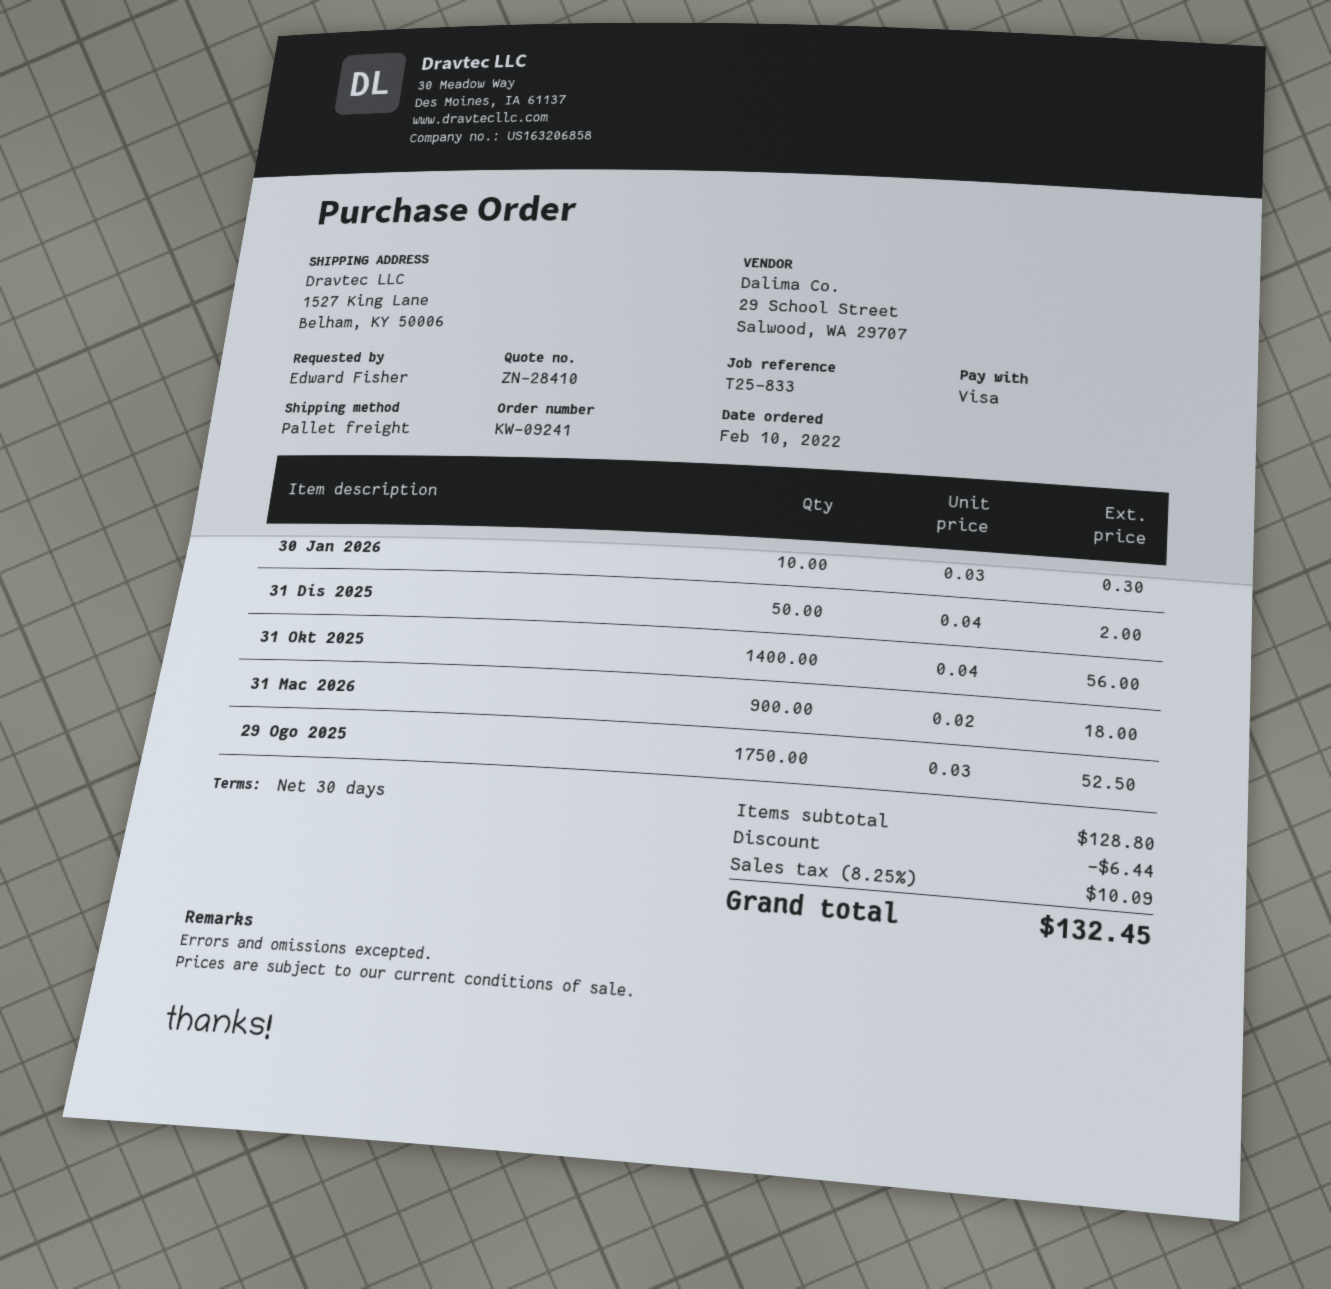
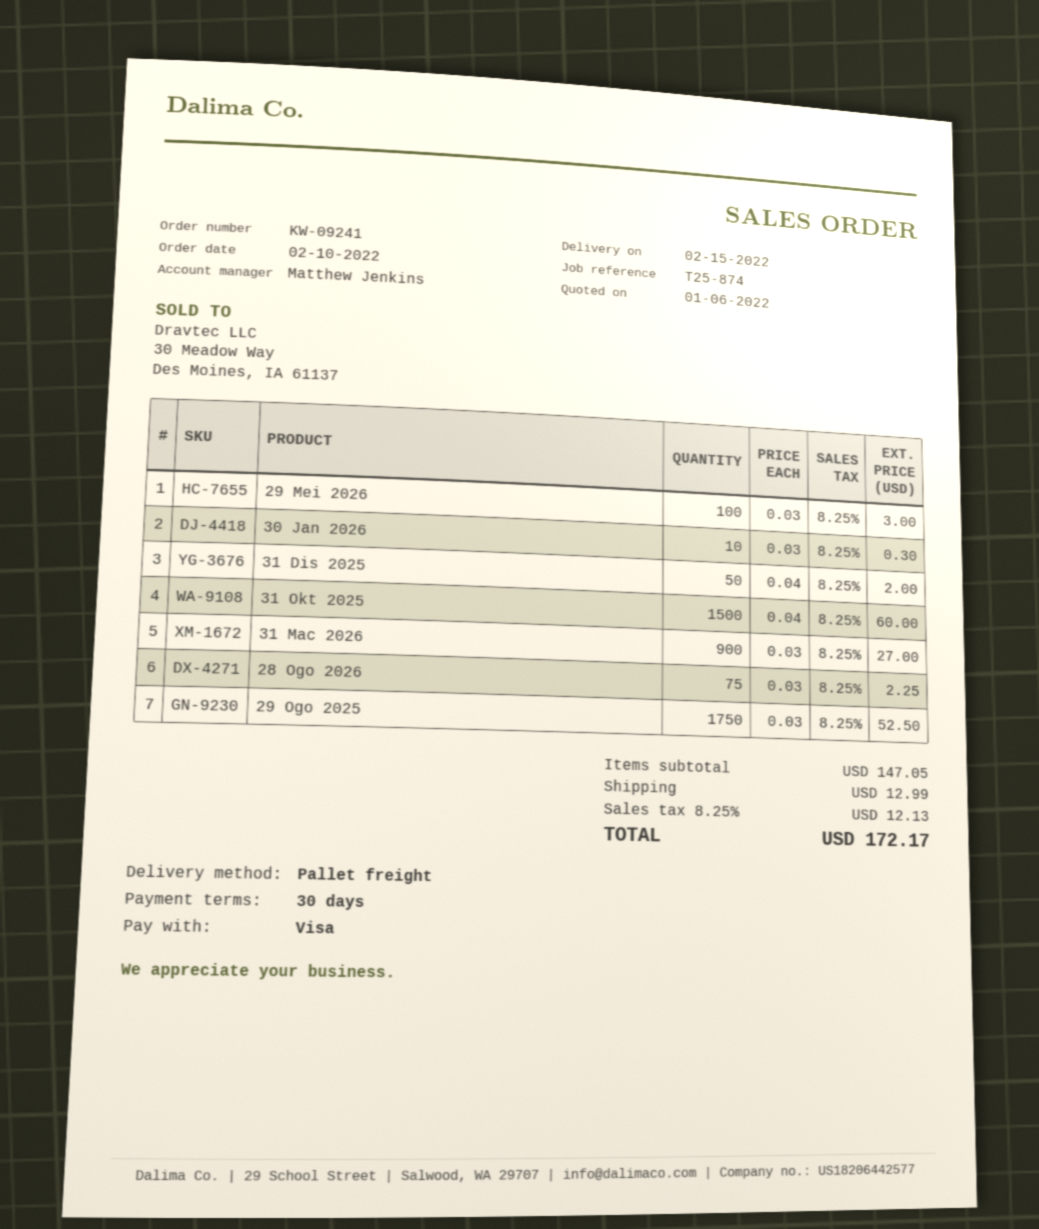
reference: T25-833 -> T25-874
31 Okt 2025: 1400 x 0.04 = 56.00 -> 1500 x 0.04 = 60.00
31 Mac 2026: 900 x 0.02 = 18.00 -> 900 x 0.03 = 27.00
29 Mei 2026: none -> 100 x 0.03 = 3.00
28 Ogo 2026: none -> 75 x 0.03 = 2.25
subtotal: 128.80 -> 147.05
discount: 6.44 -> none
shipping: none -> 12.99
tax: 8.25% = 10.09 -> 8.25% = 12.13
total: 132.45 -> 172.17

